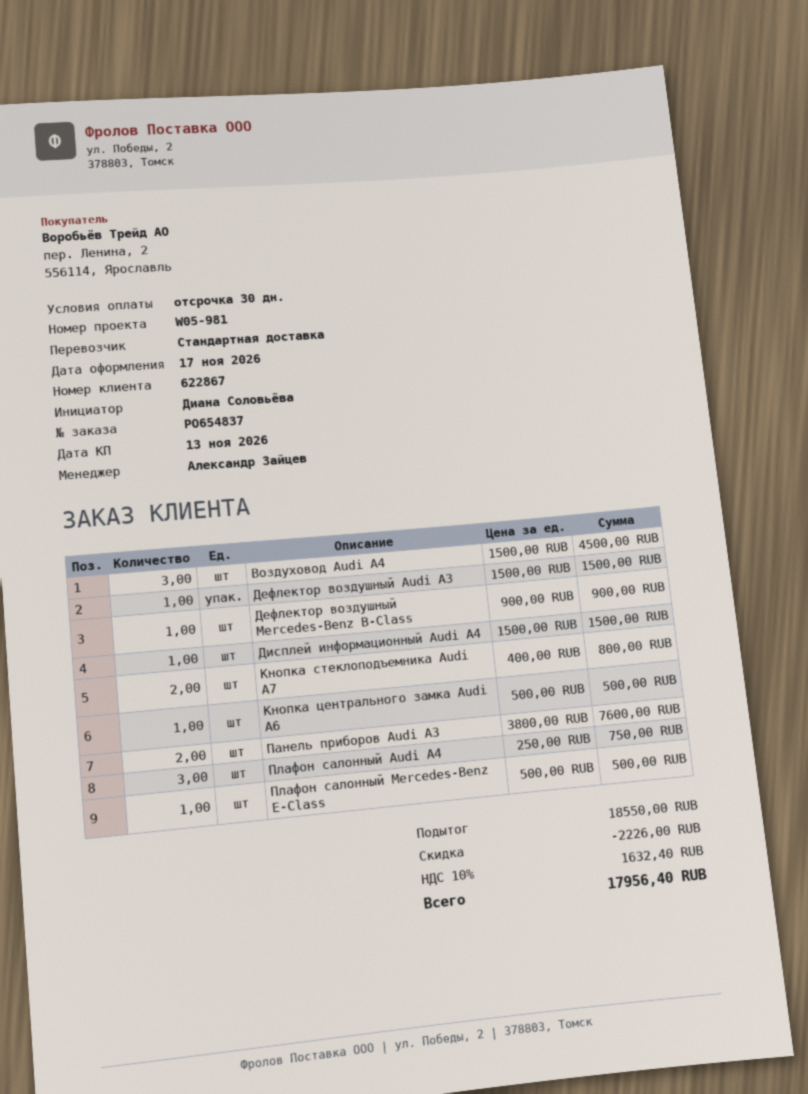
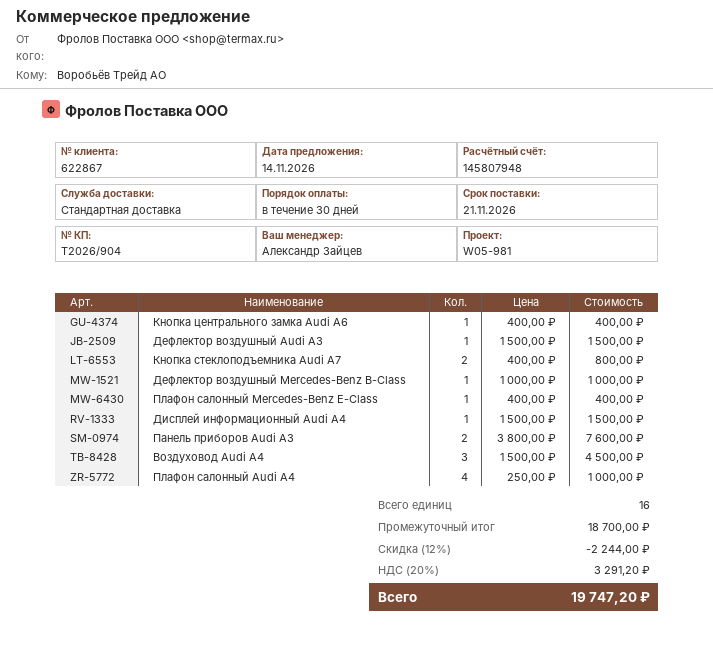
quote date: 2026-11-13 -> 2026-11-14
Дефлектор воздушный Mercedes-Benz B-Class: 1 x 900.00 = 900.00 -> 1 x 1000.00 = 1000.00
Кнопка центрального замка Audi A6: 1 x 500.00 = 500.00 -> 1 x 400.00 = 400.00
Плафон салонный Audi A4: 3 x 250.00 = 750.00 -> 4 x 250.00 = 1000.00
Плафон салонный Mercedes-Benz E-Class: 1 x 500.00 = 500.00 -> 1 x 400.00 = 400.00
subtotal: 18550.00 -> 18700.00
discount: 2226.00 -> 2244.00
tax: 10% = 1632.40 -> 20% = 3291.20
total: 17956.40 -> 19747.20

